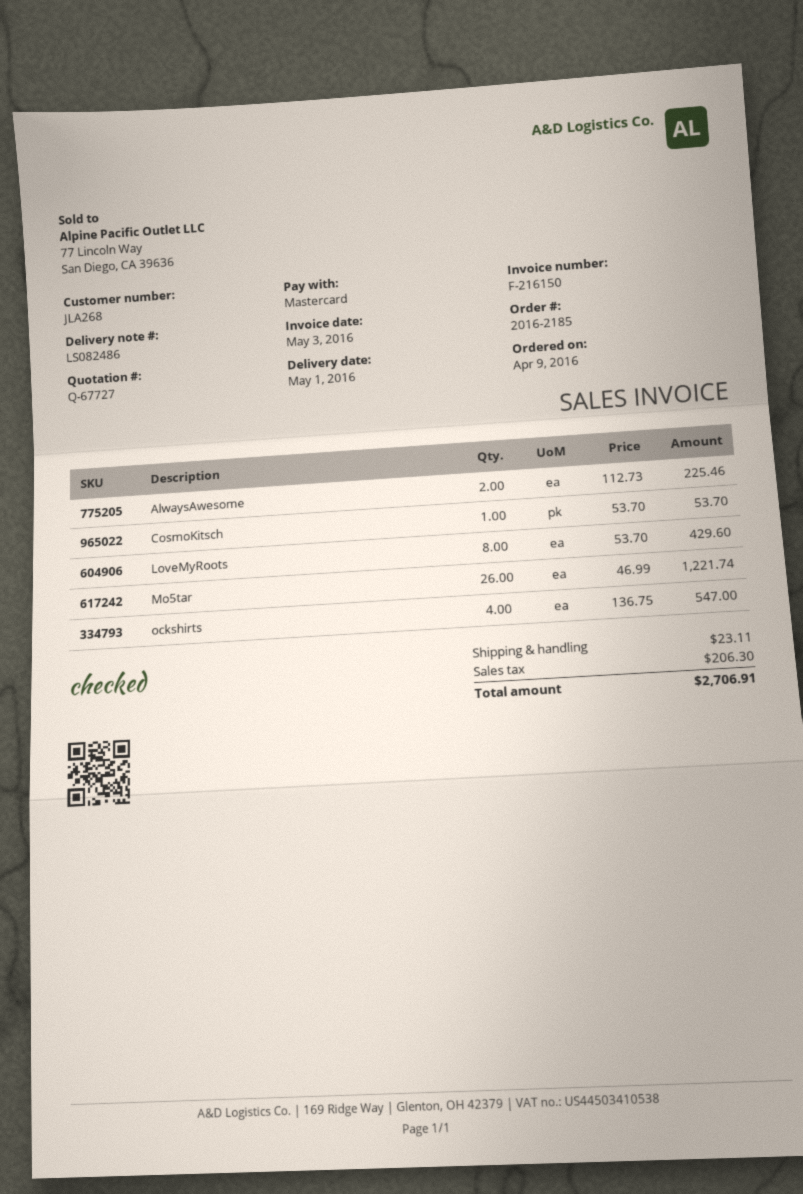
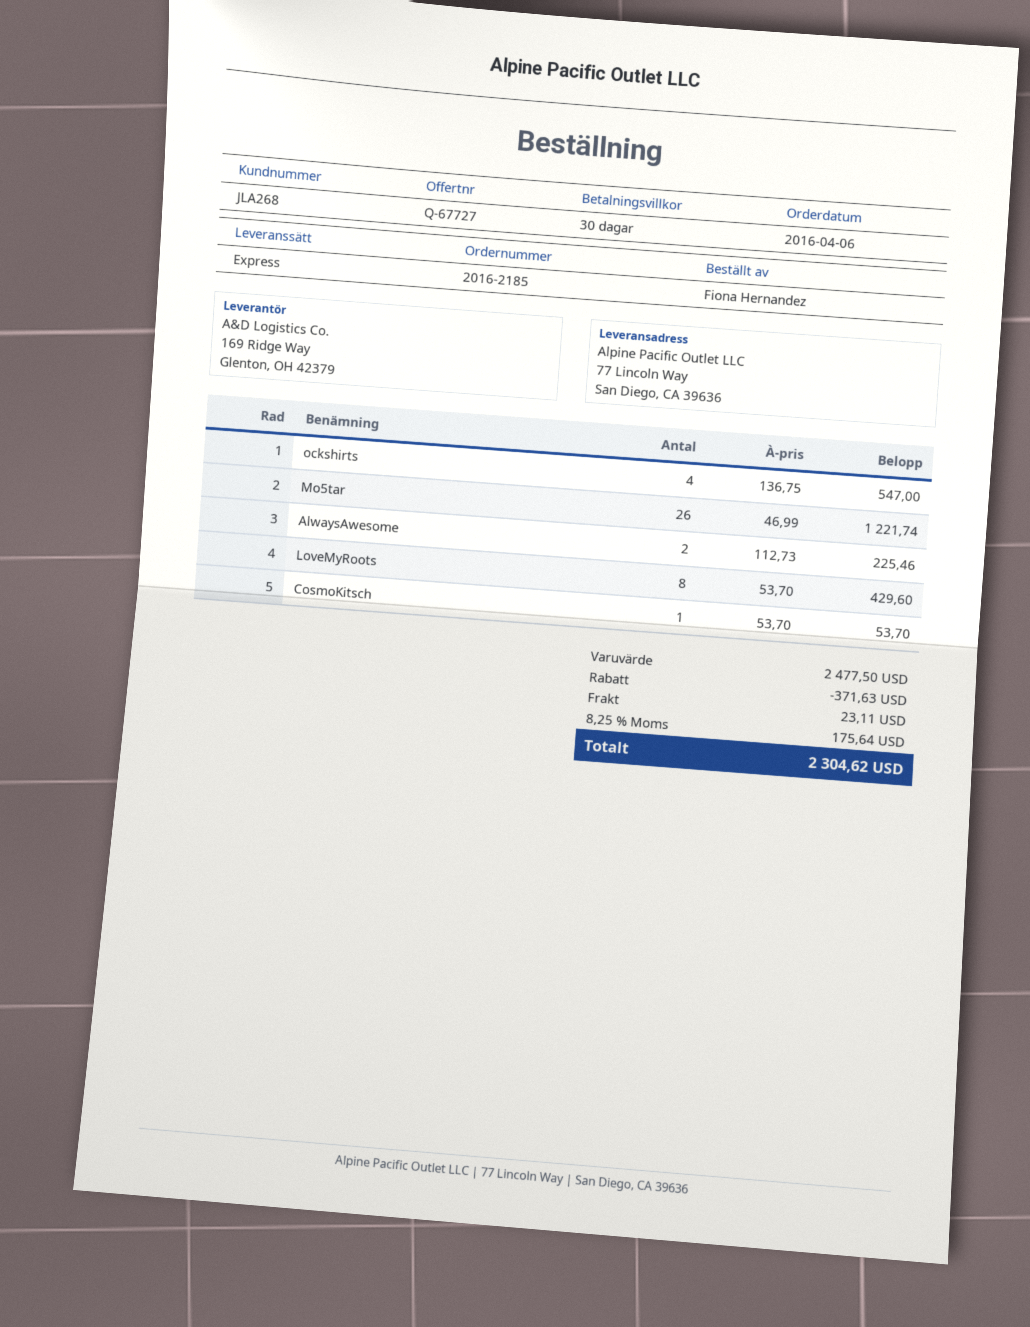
order date: 2016-04-09 -> 2016-04-06
discount: none -> 371.63
tax: 206.30 -> 175.64
total: 2706.91 -> 2304.62

